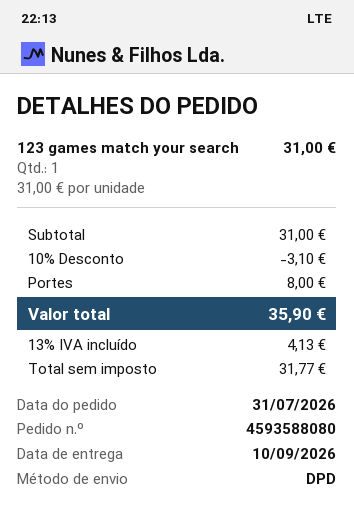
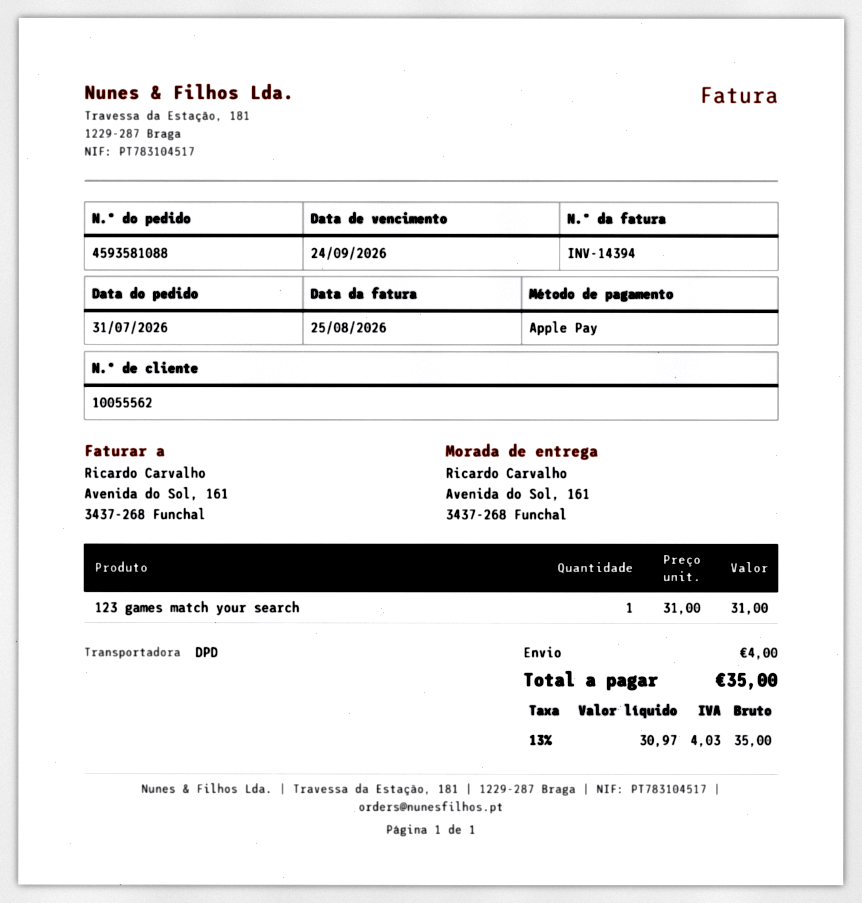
order number: 4593588080 -> 4593581088
discount: 10% = 3.10 -> none
shipping: 8.00 -> 4.00
net: 31.77 -> 30.97
tax: 13% = 4.13 -> 13% = 4.03
total: 35.90 -> 35.00

